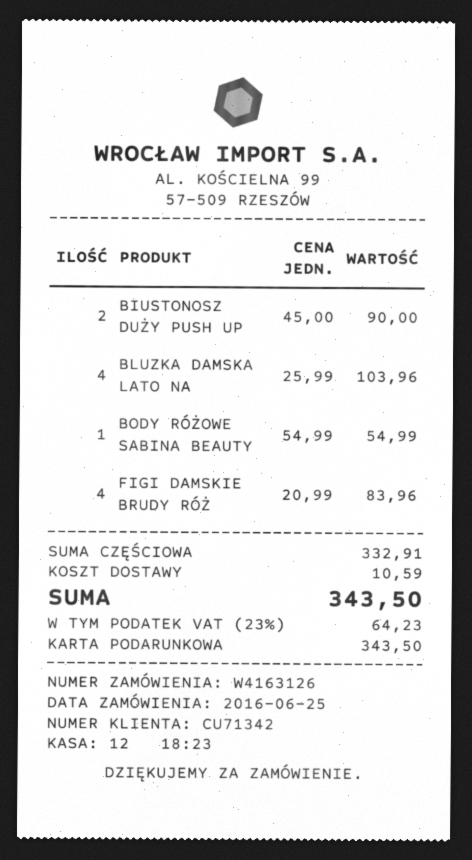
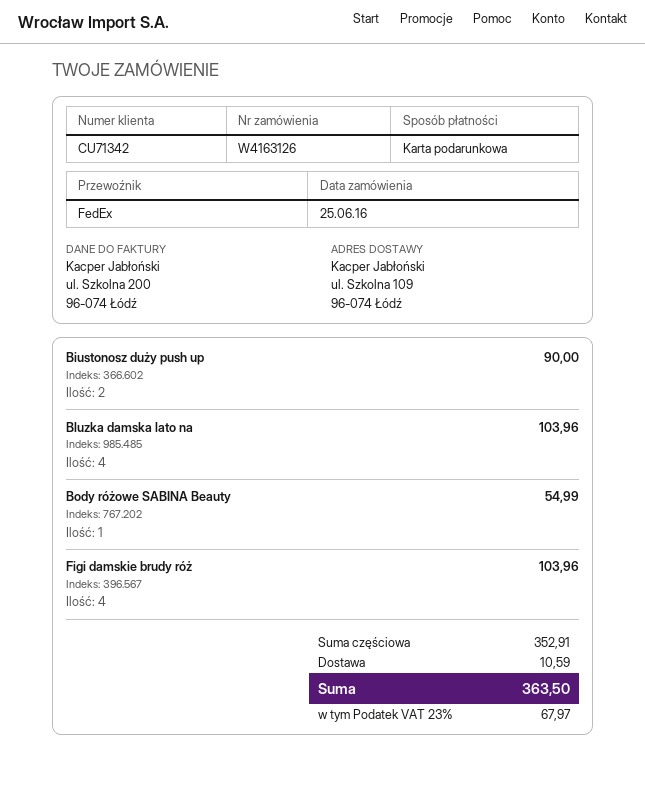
FIGI DAMSKIE BRUDY RÓŻ: 4 for 83.96 -> 4 for 103.96
subtotal: 332.91 -> 352.91
tax: 23% = 64.23 -> 23% = 67.97
total: 343.50 -> 363.50

